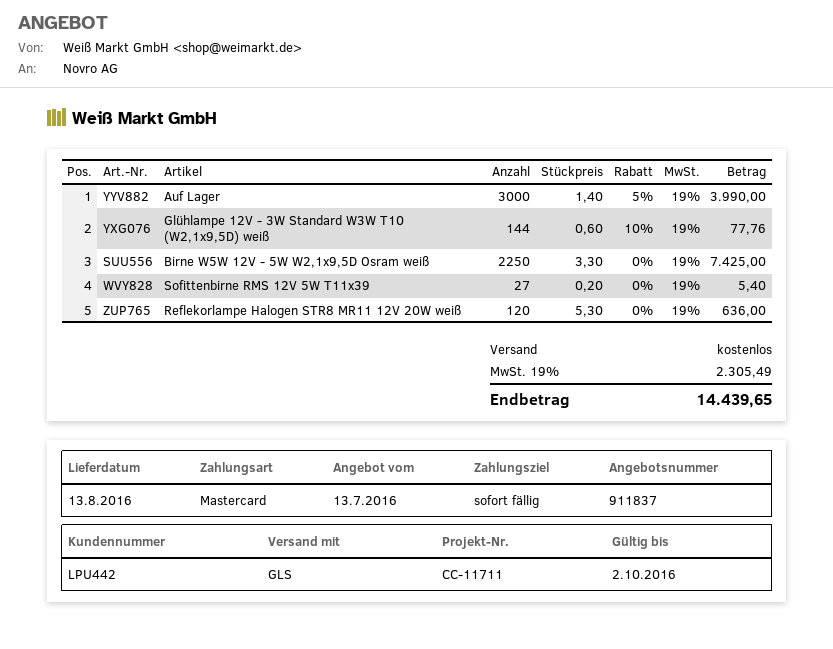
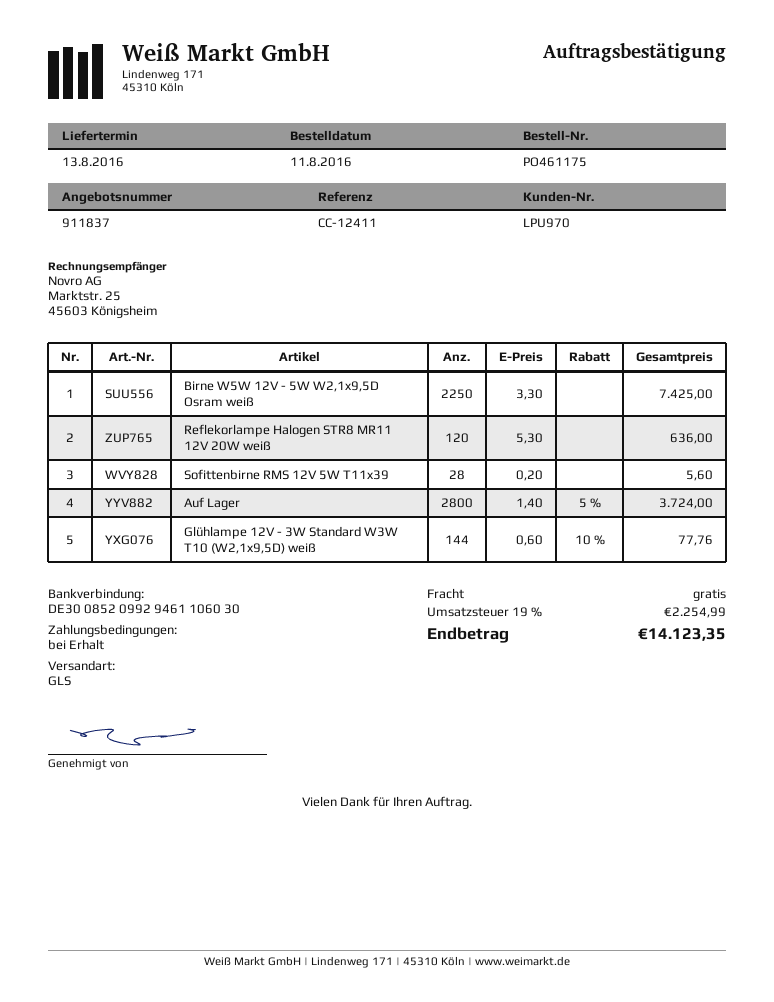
customer number: LPU442 -> LPU970
reference: CC-11711 -> CC-12411
Auf Lager: 3000 x 1.40 - 5% = 3990.00 -> 2800 x 1.40 - 5% = 3724.00
Sofittenbirne RMS 12V 5W T11x39: 27 x 0.20 = 5.40 -> 28 x 0.20 = 5.60
tax: 19% = 2305.49 -> 19% = 2254.99
total: 14439.65 -> 14123.35

